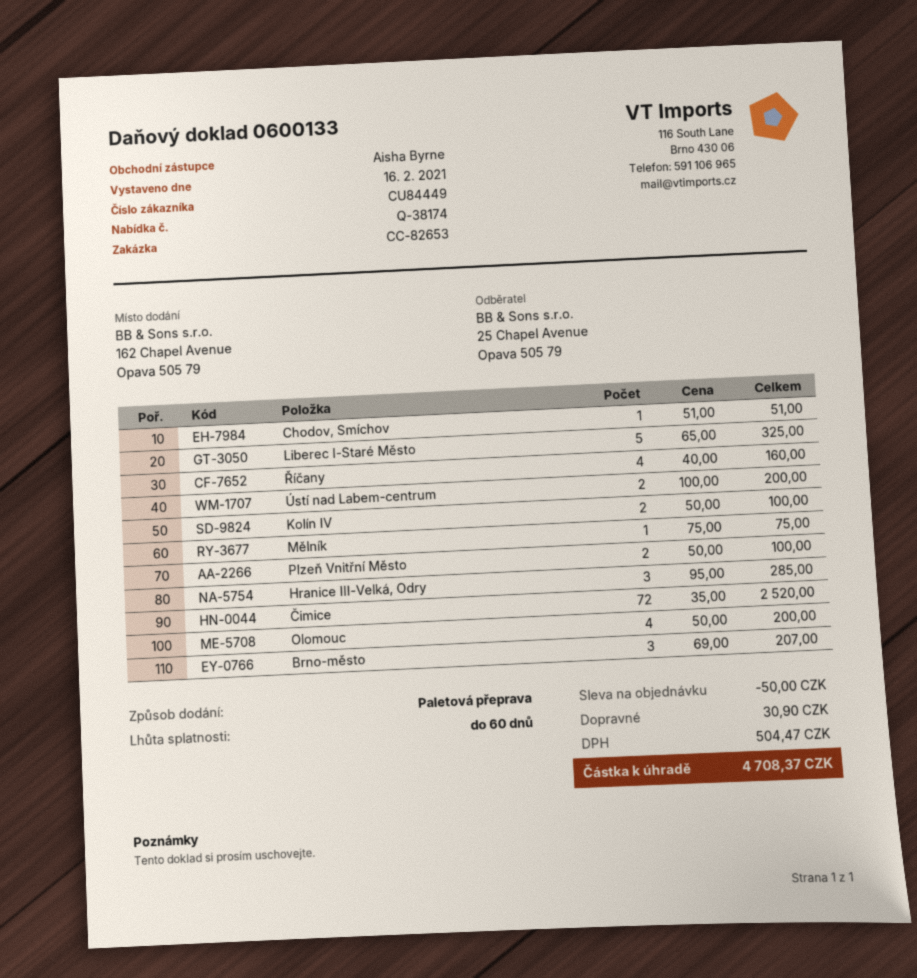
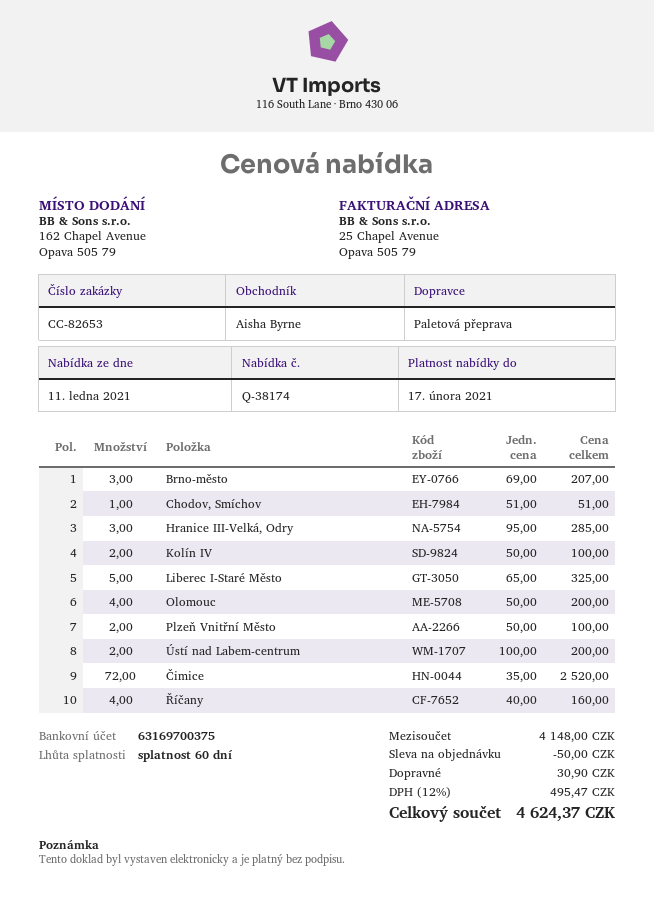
Mělník: 1 x 75.00 = 75.00 -> none
tax: 504.47 -> 495.47
total: 4708.37 -> 4624.37

